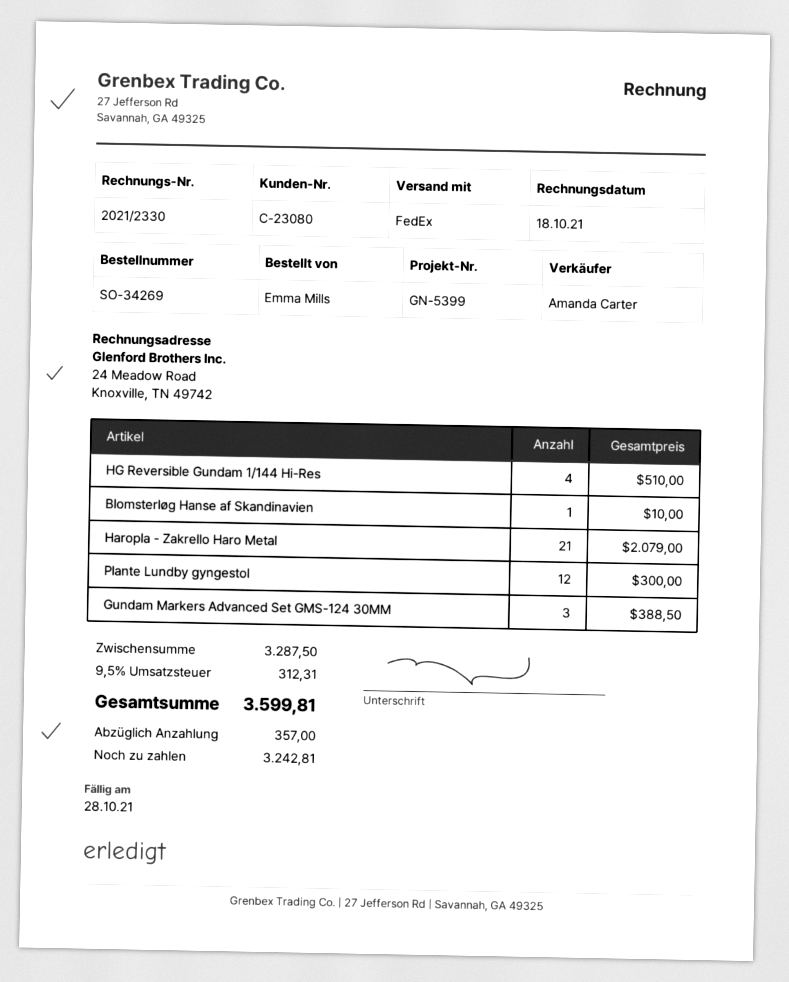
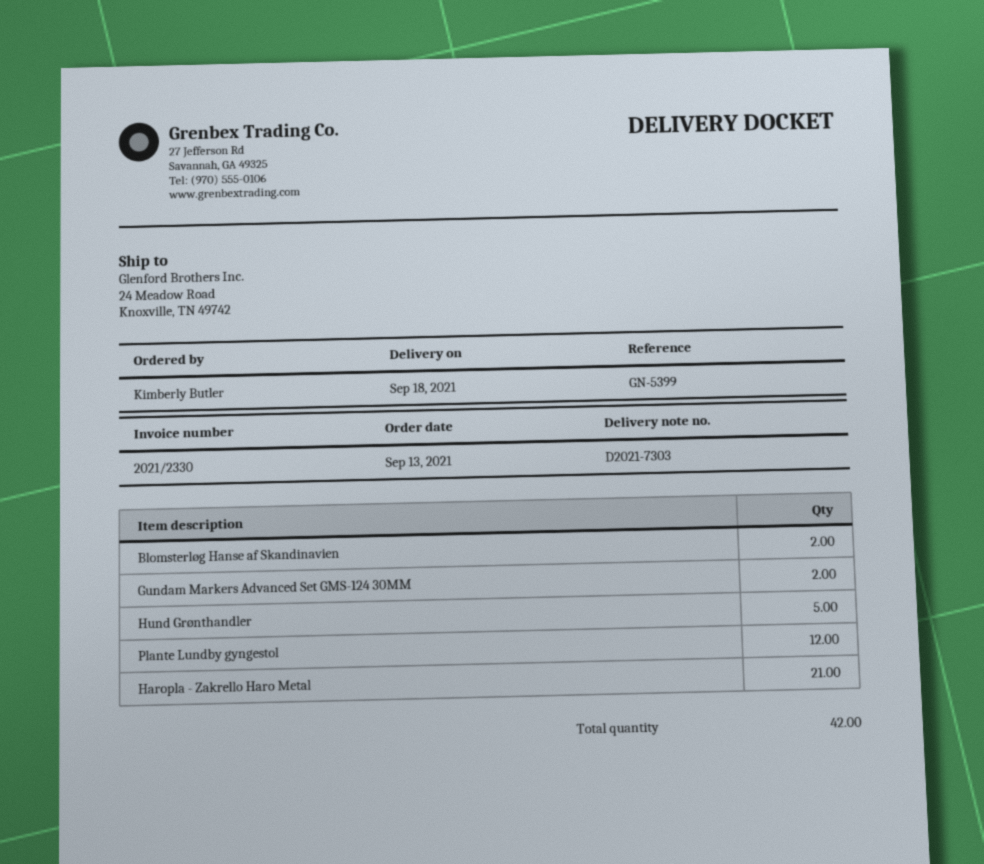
ordered by: Emma Mills -> Kimberly Butler
HG Reversible Gundam 1/144 Hi-Res: 4 -> none
Blomsterløg Hanse af Skandinavien: 1 -> 2
Gundam Markers Advanced Set GMS-124 30MM: 3 -> 2
Hund Grønthandler: none -> 5

